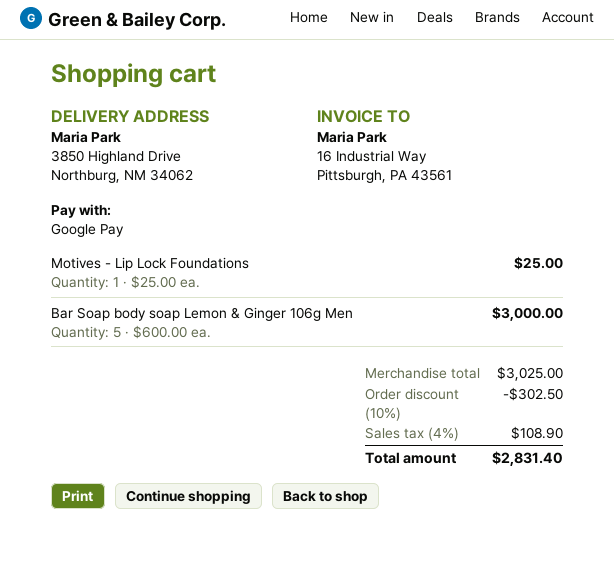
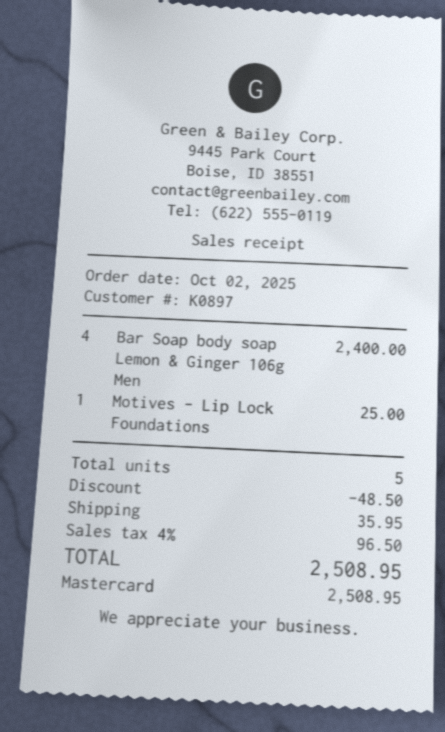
payment method: Google Pay -> Mastercard
Bar Soap body soap Lemon & Ginger 106g Men: 5 for 3000.00 -> 4 for 2400.00
discount: 302.50 -> 48.50
shipping: none -> 35.95
tax: 4% = 108.90 -> 4% = 96.50
total: 2831.40 -> 2508.95

